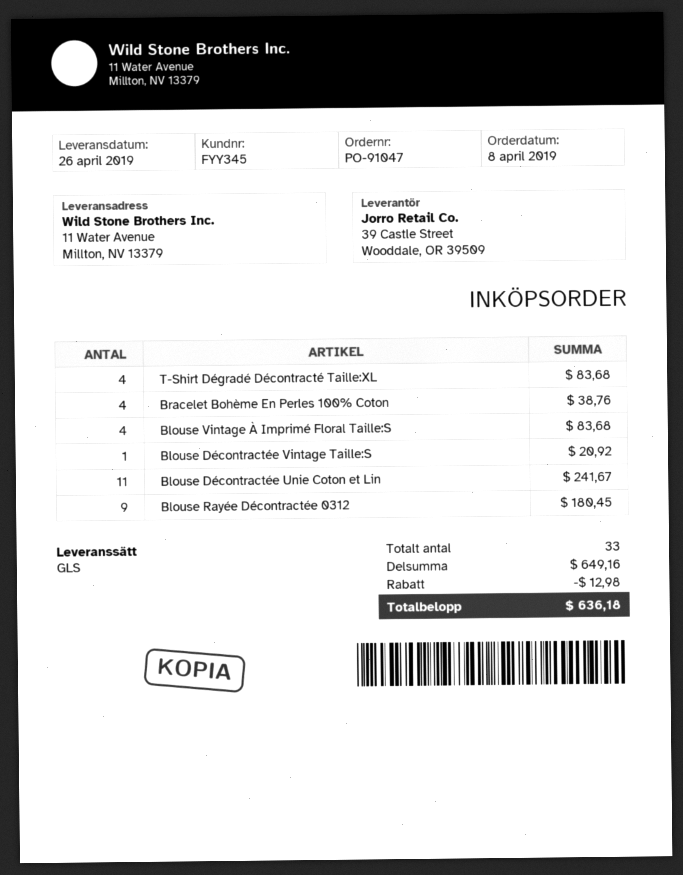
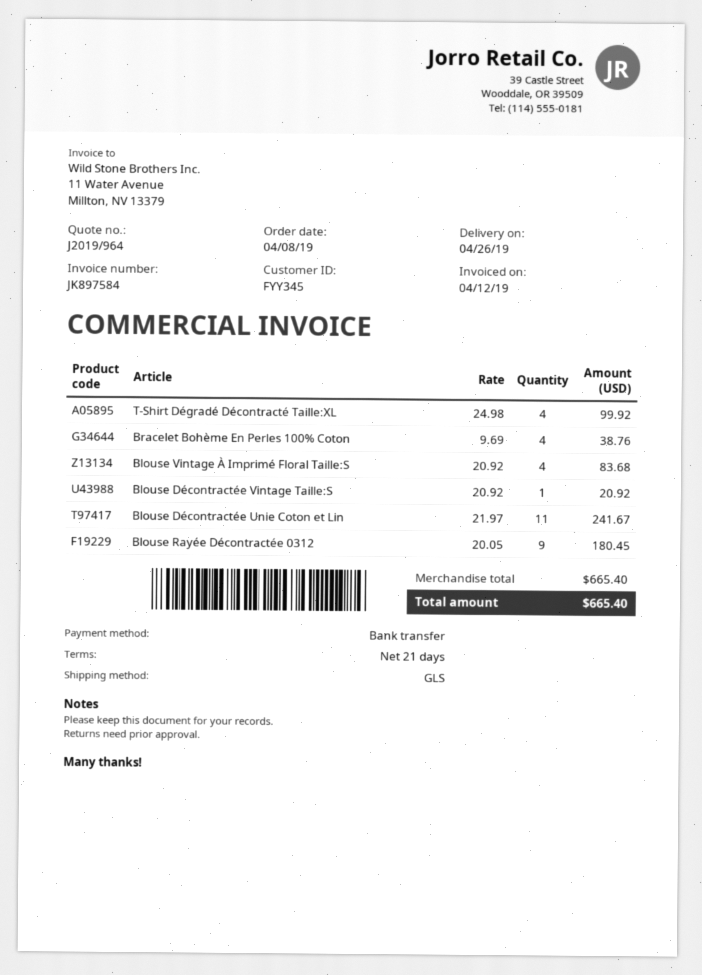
T-Shirt Dégradé Décontracté Taille:XL: 4 for 83.68 -> 4 for 99.92
subtotal: 649.16 -> 665.40
discount: 12.98 -> none
total: 636.18 -> 665.40

